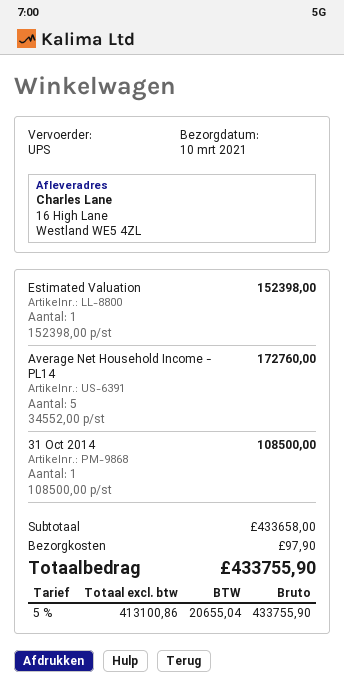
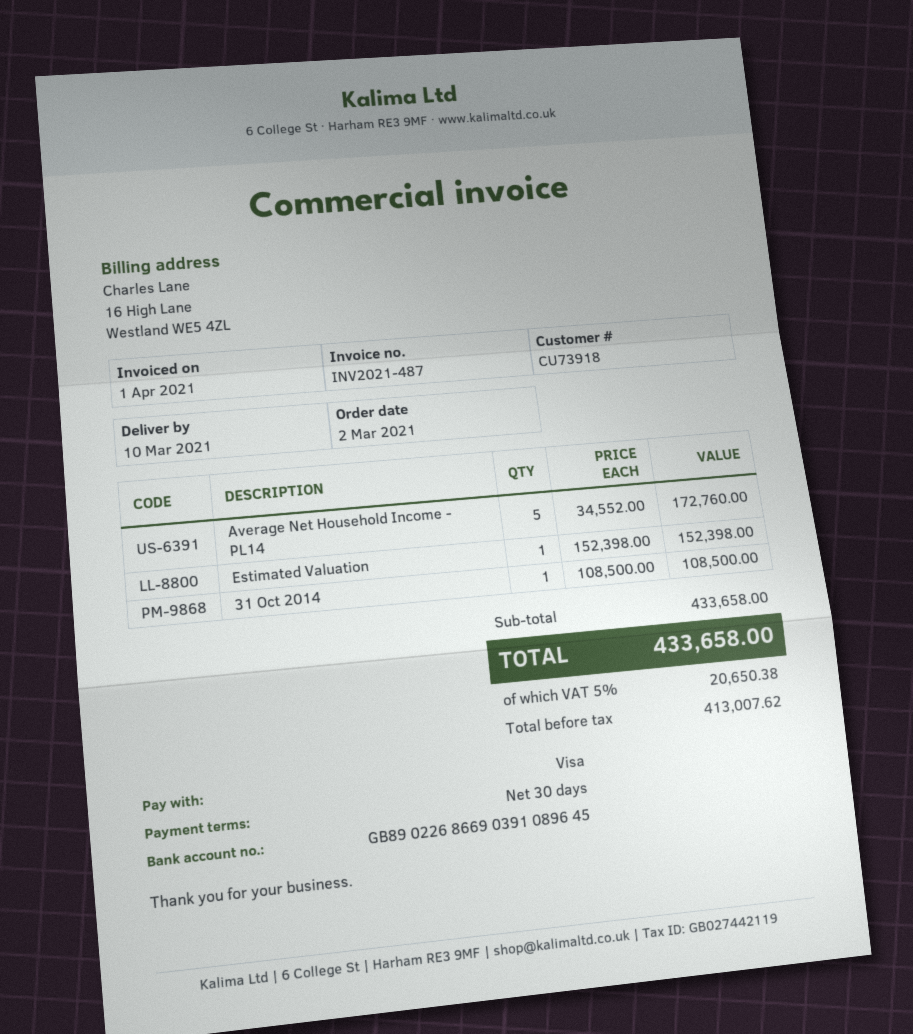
shipping: 97.90 -> none
net: 413100.86 -> 413007.62
tax: 5% = 20655.04 -> 5% = 20650.38
total: 433755.90 -> 433658.00

